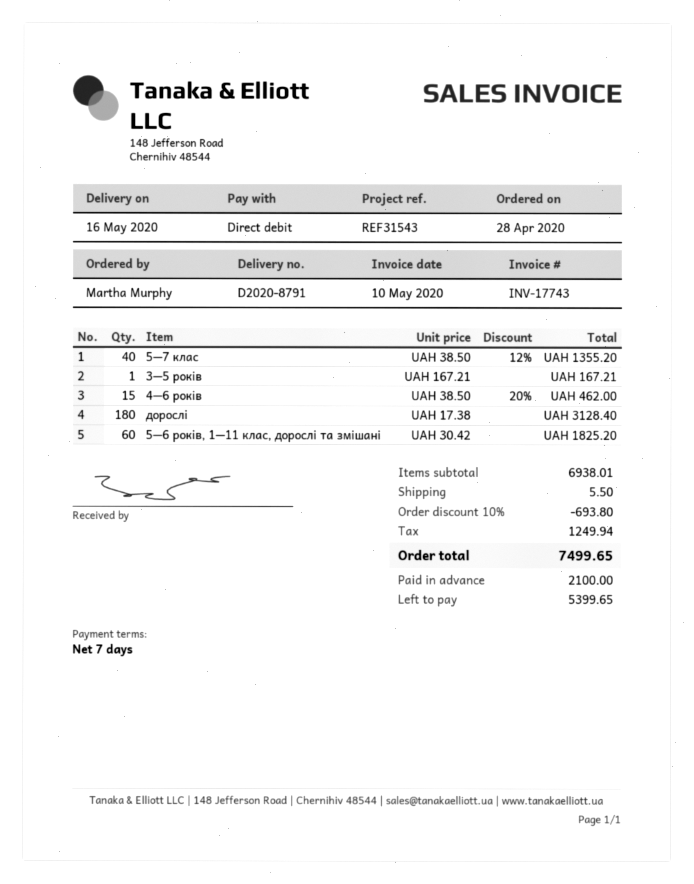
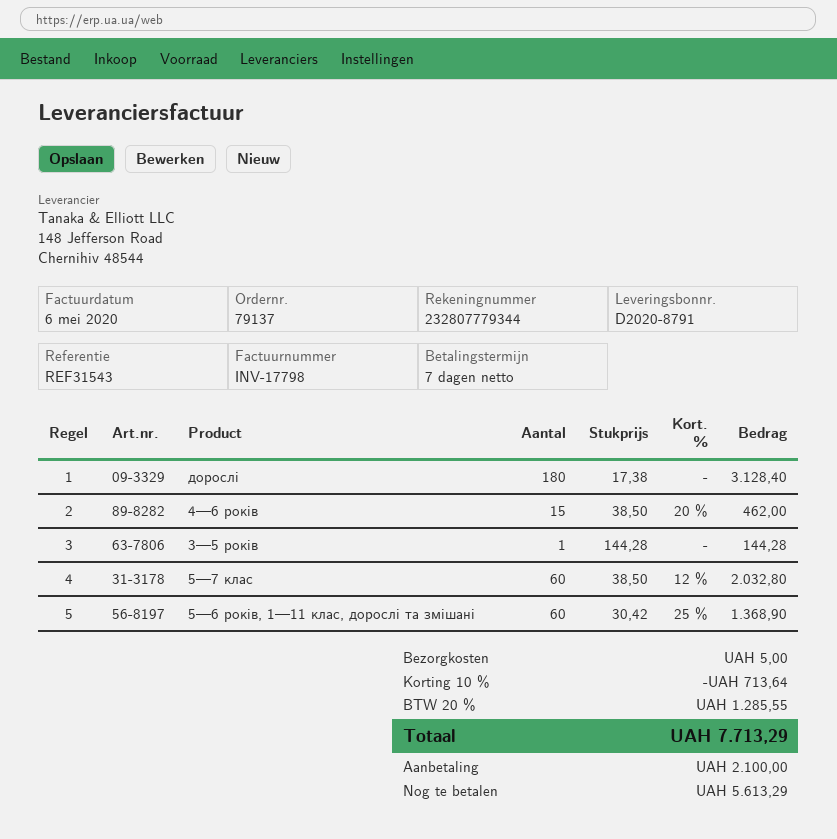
invoice number: INV-17743 -> INV-17798
invoice date: 2020-05-10 -> 2020-05-06
5—7 клас: 40 x 38.50 - 12% = 1355.20 -> 60 x 38.50 - 12% = 2032.80
3—5 років: 1 x 167.21 = 167.21 -> 1 x 144.28 = 144.28
5—6 років, 1—11 клас, дорослі та змішані: 60 x 30.42 = 1825.20 -> 60 x 30.42 - 25% = 1368.90
discount: 10% = 693.80 -> 10% = 713.64
shipping: 5.50 -> 5.00
tax: 1249.94 -> 1285.55
total: 7499.65 -> 7713.29
balance: 5399.65 -> 5613.29

